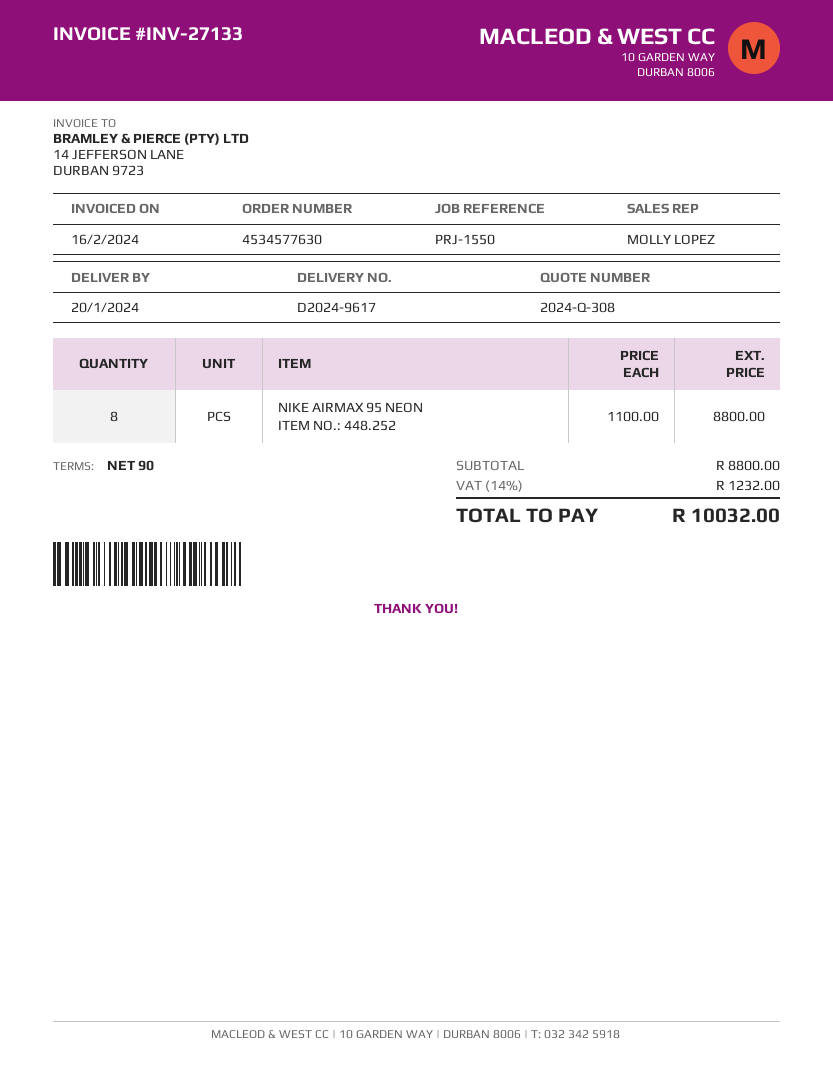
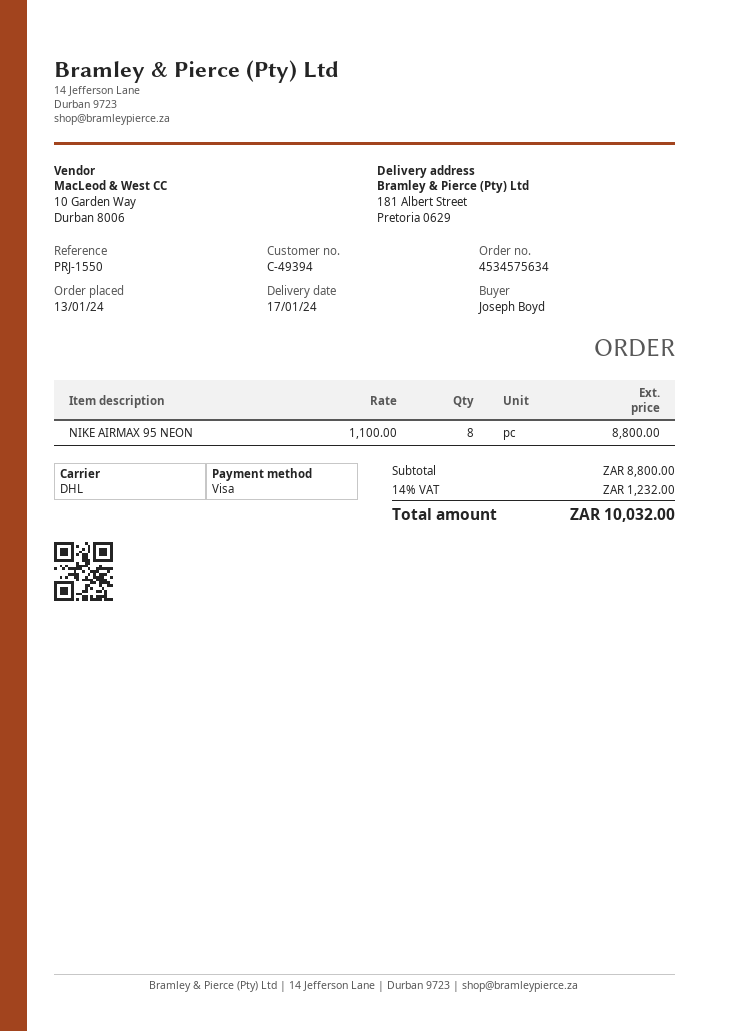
order number: 4534577630 -> 4534575634
delivery date: 2024-01-20 -> 2024-01-17

